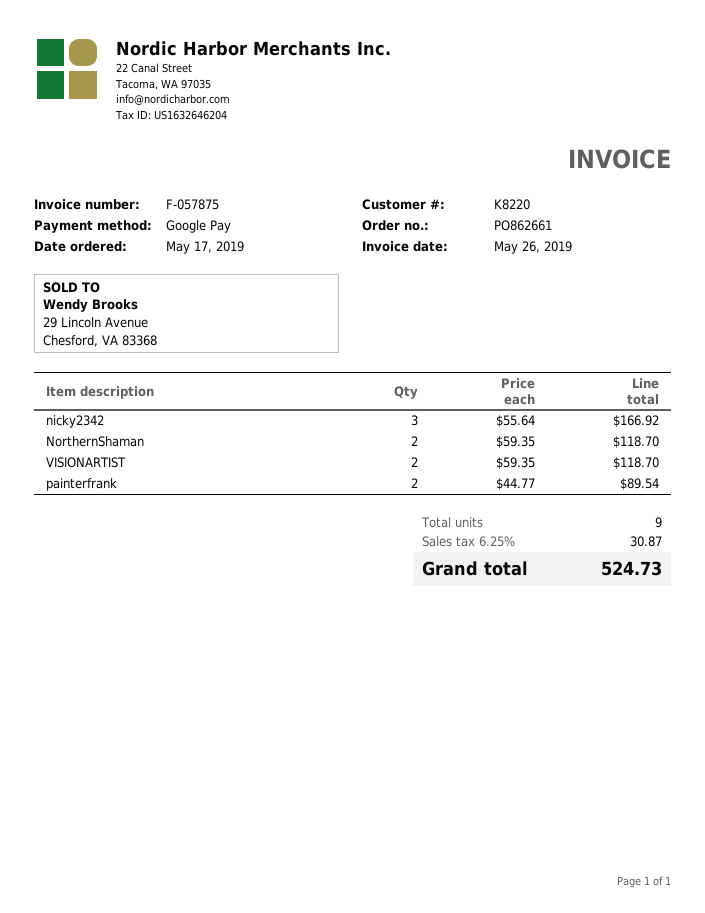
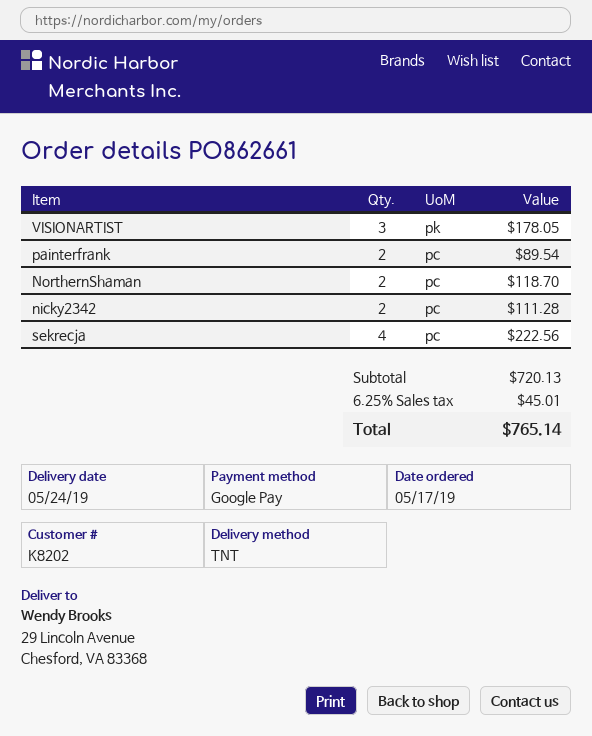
customer number: K8220 -> K8202
nicky2342: 3 for 166.92 -> 2 for 111.28
VISIONARTIST: 2 for 118.70 -> 3 for 178.05
sekrecja: none -> 4 for 222.56
tax: 6.25% = 30.87 -> 6.25% = 45.01
total: 524.73 -> 765.14

